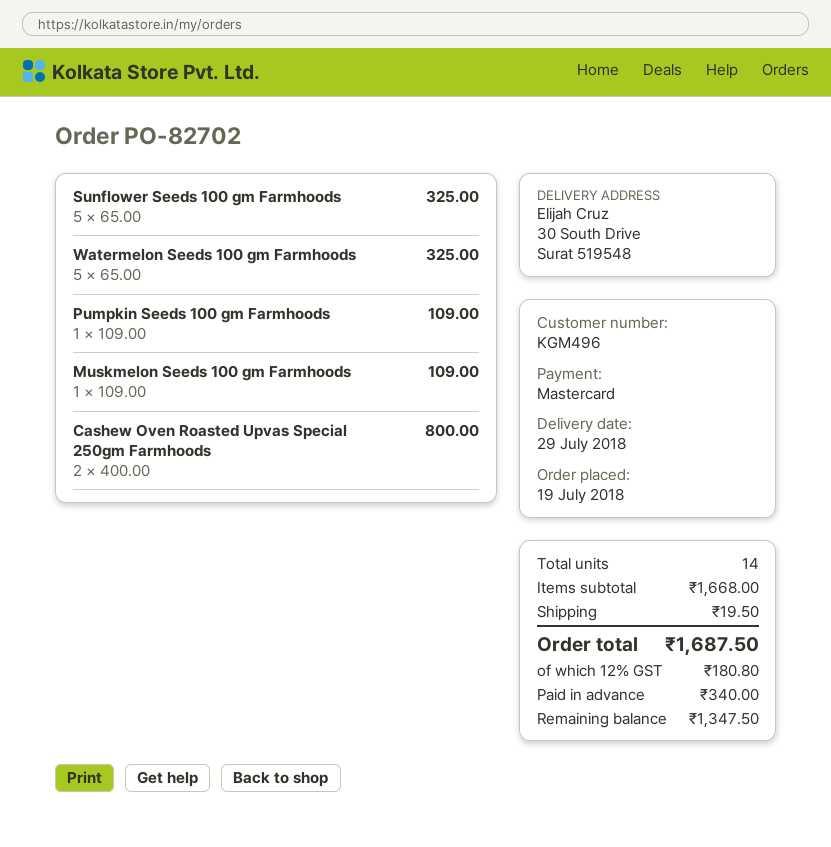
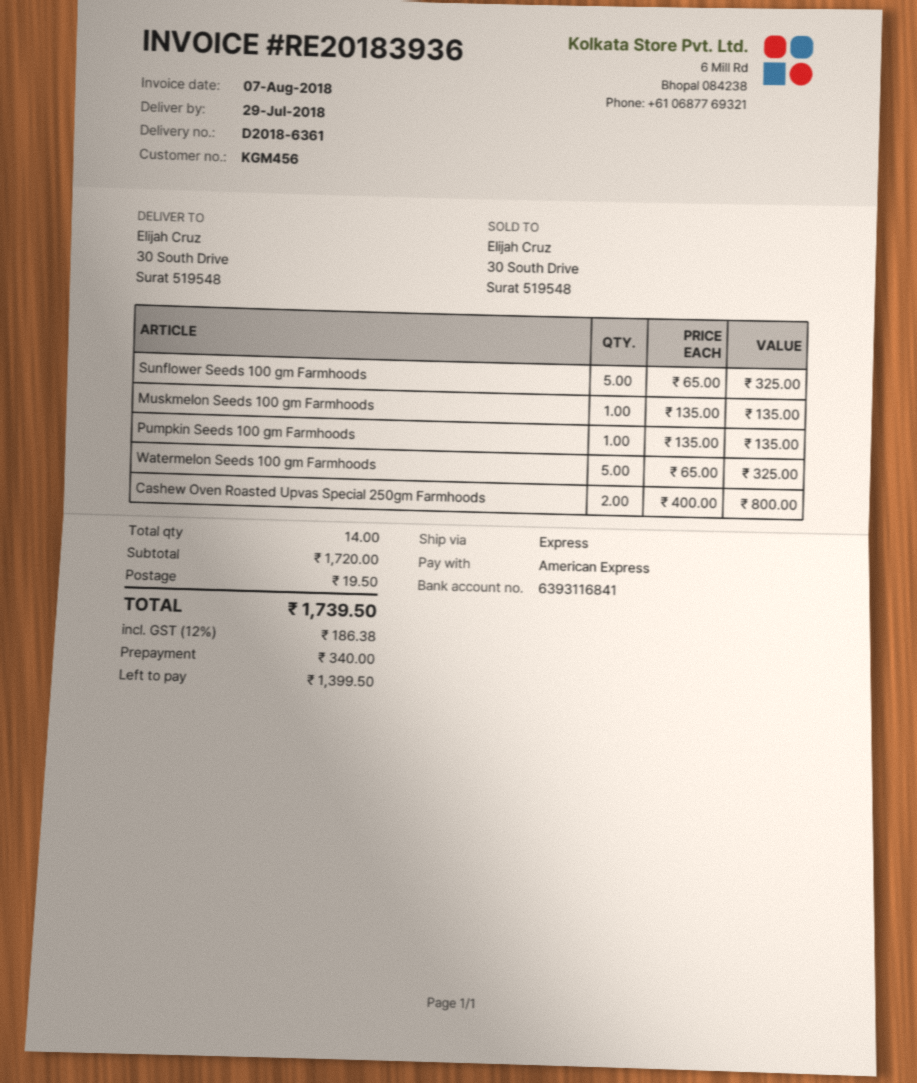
customer number: KGM496 -> KGM456
payment method: Mastercard -> American Express
Pumpkin Seeds 100 gm Farmhoods: 1 x 109.00 = 109.00 -> 1 x 135.00 = 135.00
Muskmelon Seeds 100 gm Farmhoods: 1 x 109.00 = 109.00 -> 1 x 135.00 = 135.00
subtotal: 1668.00 -> 1720.00
tax: 12% = 180.80 -> 12% = 186.38
total: 1687.50 -> 1739.50
balance: 1347.50 -> 1399.50

